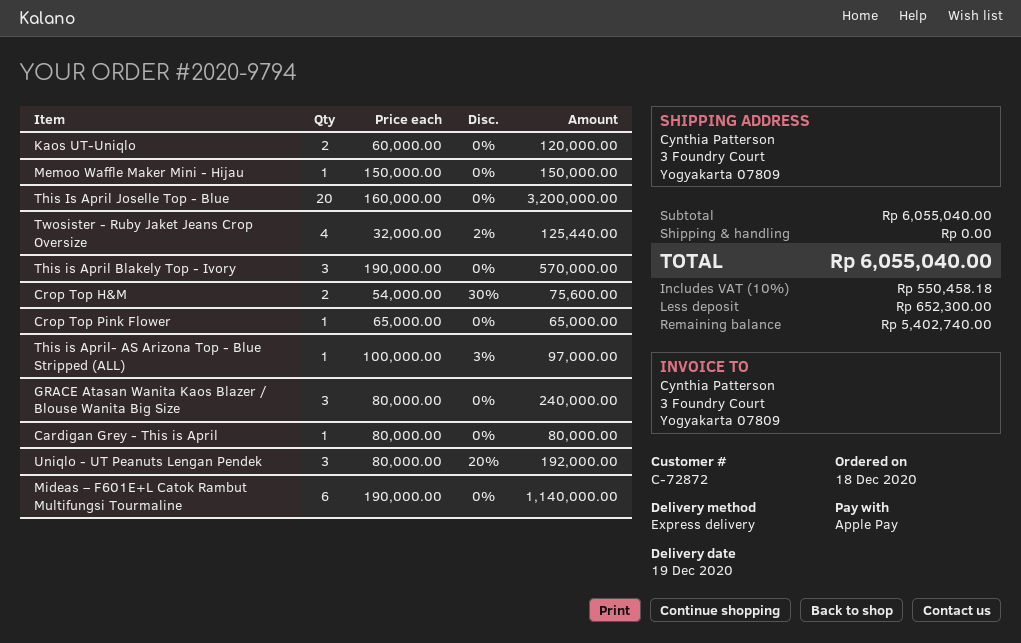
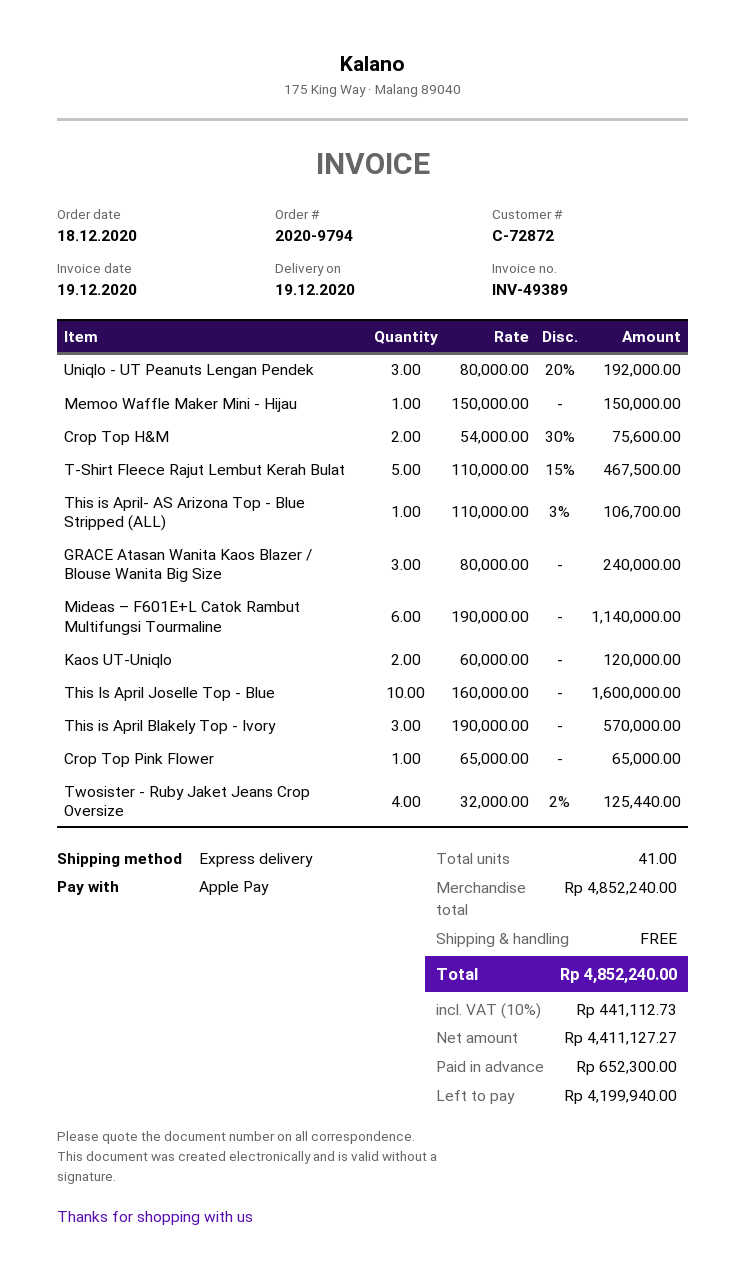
This Is April Joselle Top - Blue: 20 x 160000.00 = 3200000.00 -> 10 x 160000.00 = 1600000.00
This is April- AS Arizona Top - Blue Stripped (ALL): 1 x 100000.00 - 3% = 97000.00 -> 1 x 110000.00 - 3% = 106700.00
Cardigan Grey - This is April: 1 x 80000.00 = 80000.00 -> none
T-Shirt Fleece Rajut Lembut Kerah Bulat: none -> 5 x 110000.00 - 15% = 467500.00
subtotal: 6055040.00 -> 4852240.00
tax: 10% = 550458.18 -> 10% = 441112.73
total: 6055040.00 -> 4852240.00
balance: 5402740.00 -> 4199940.00

